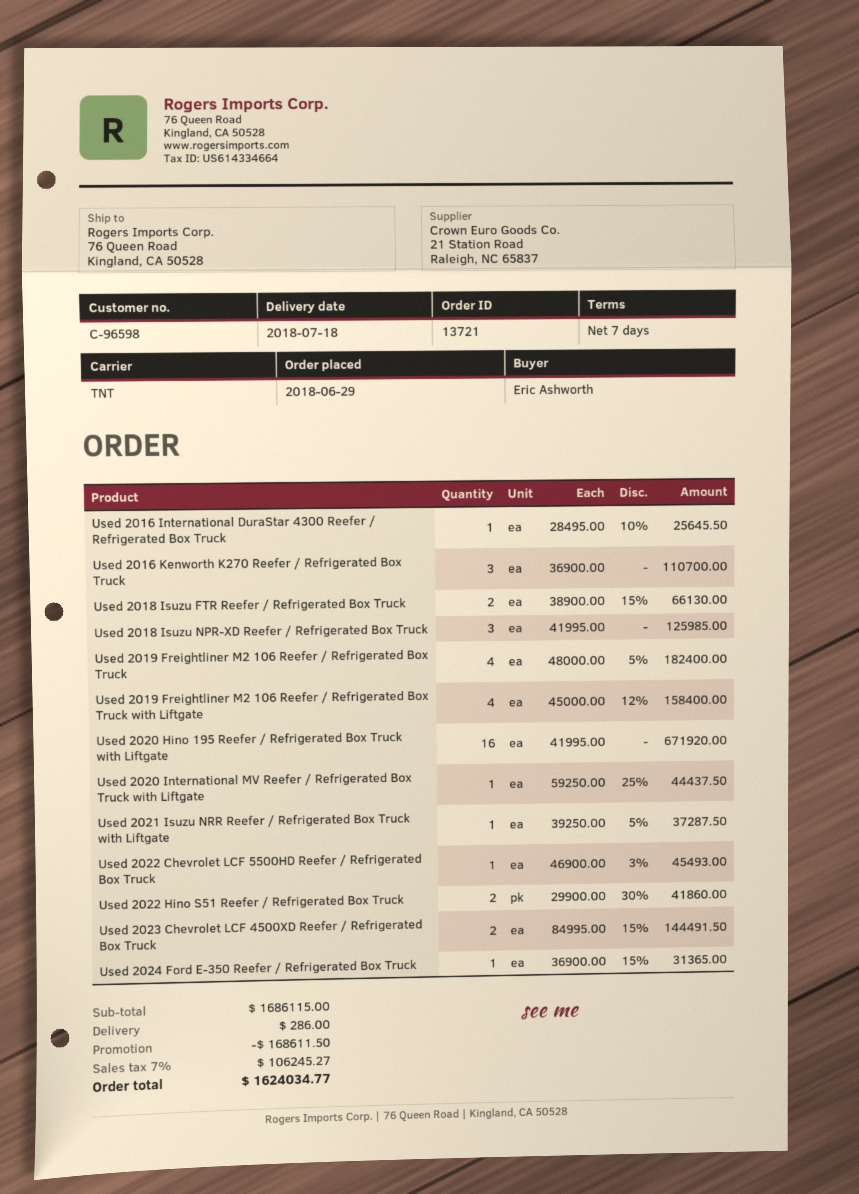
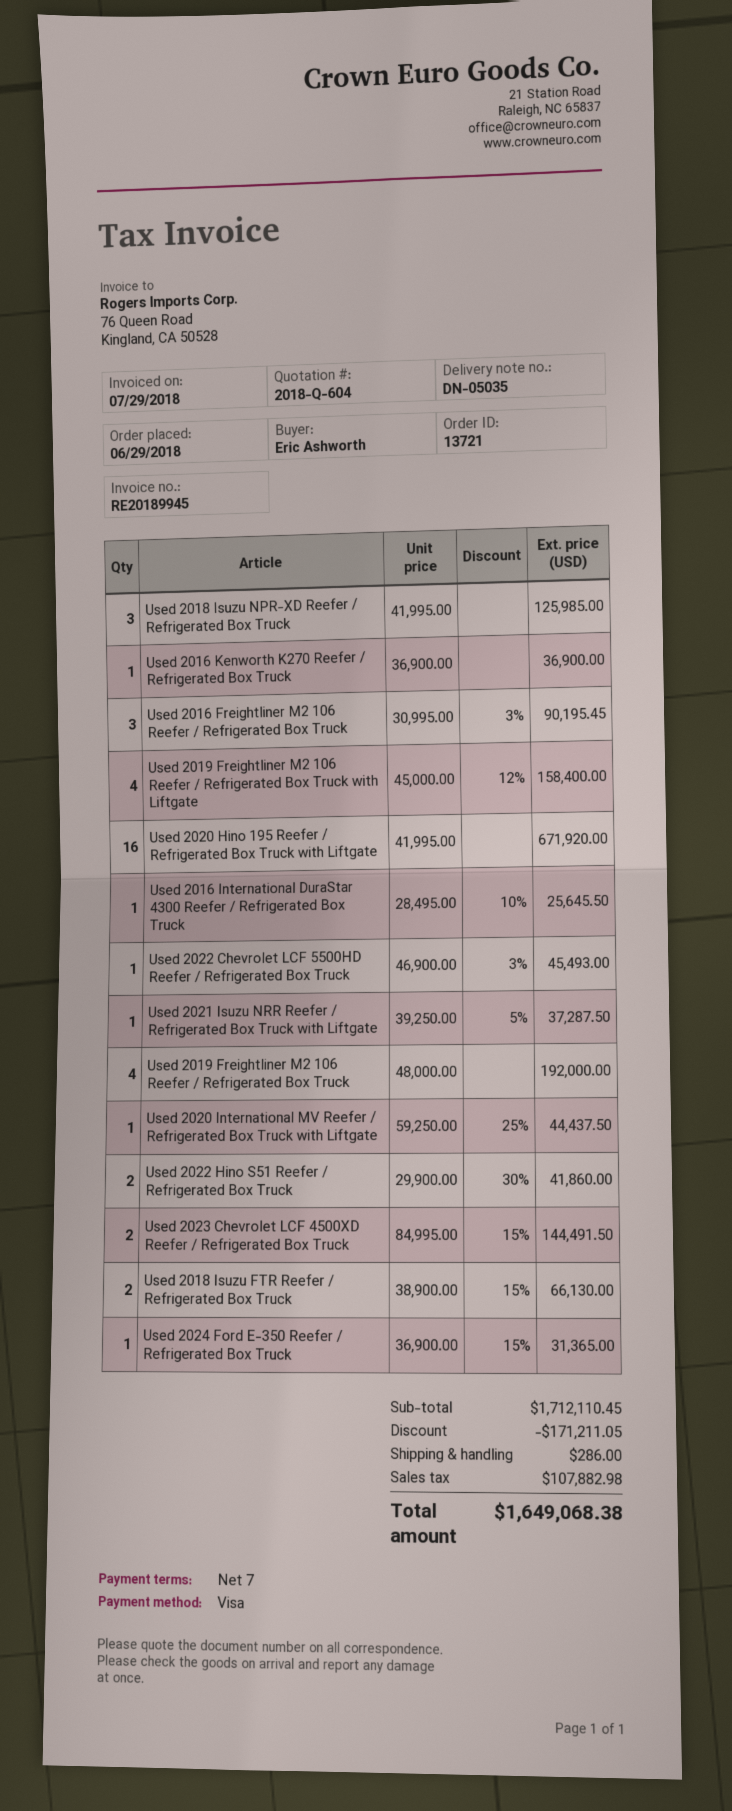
Used 2016 Kenworth K270 Reefer / Refrigerated Box Truck: 3 x 36900.00 = 110700.00 -> 1 x 36900.00 = 36900.00
Used 2019 Freightliner M2 106 Reefer / Refrigerated Box Truck: 4 x 48000.00 - 5% = 182400.00 -> 4 x 48000.00 = 192000.00
Used 2016 Freightliner M2 106 Reefer / Refrigerated Box Truck: none -> 3 x 30995.00 - 3% = 90195.45
subtotal: 1686115.00 -> 1712110.45
discount: 168611.50 -> 171211.05
tax: 106245.27 -> 107882.98
total: 1624034.77 -> 1649068.38

